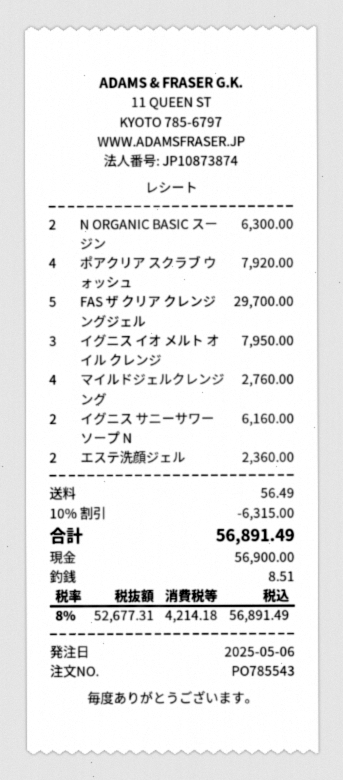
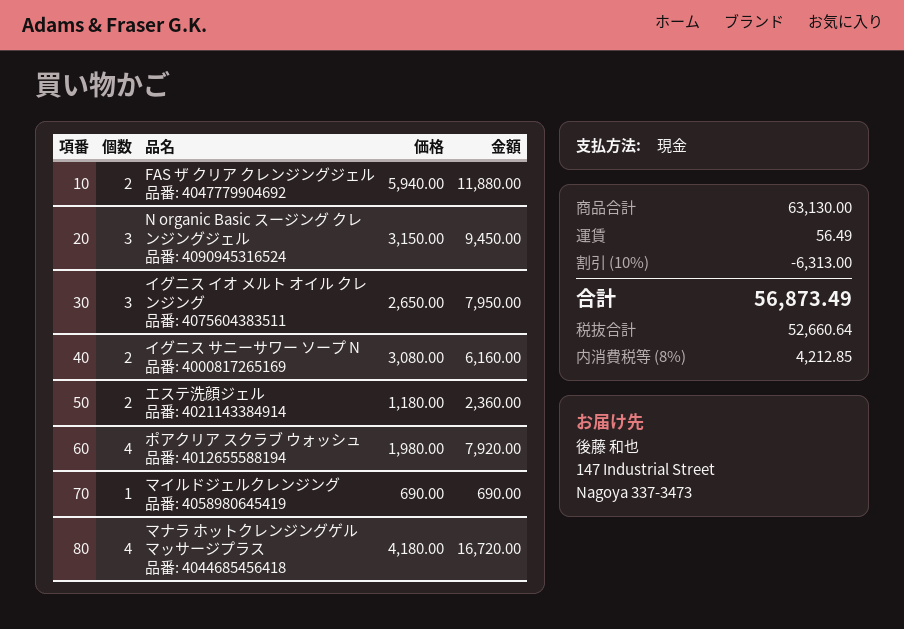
N ORGANIC BASIC スージン: 2 for 6300.00 -> 3 for 9450.00
FAS ザ クリア クレンジングジェル: 5 for 29700.00 -> 2 for 11880.00
マイルドジェルクレンジング: 4 for 2760.00 -> 1 for 690.00
マナラ ホットクレンジングゲル マッサージプラス: none -> 4 for 16720.00
discount: 10% = 6315.00 -> 10% = 6313.00
net: 52677.31 -> 52660.64
tax: 8% = 4214.18 -> 8% = 4212.85
total: 56891.49 -> 56873.49

